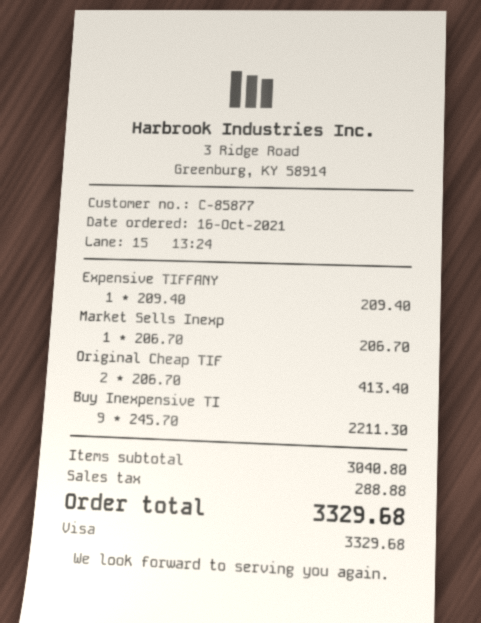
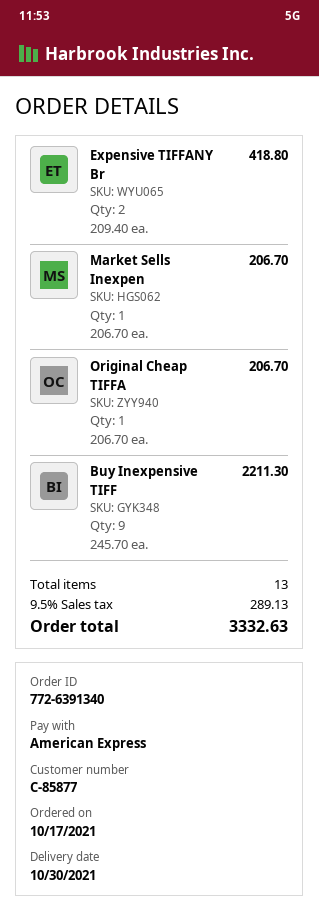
order date: 2021-10-16 -> 2021-10-17
payment method: Visa -> American Express
Expensive TIFFANY: 1 x 209.40 = 209.40 -> 2 x 209.40 = 418.80
Original Cheap TIF: 2 x 206.70 = 413.40 -> 1 x 206.70 = 206.70
tax: 288.88 -> 289.13
total: 3329.68 -> 3332.63

